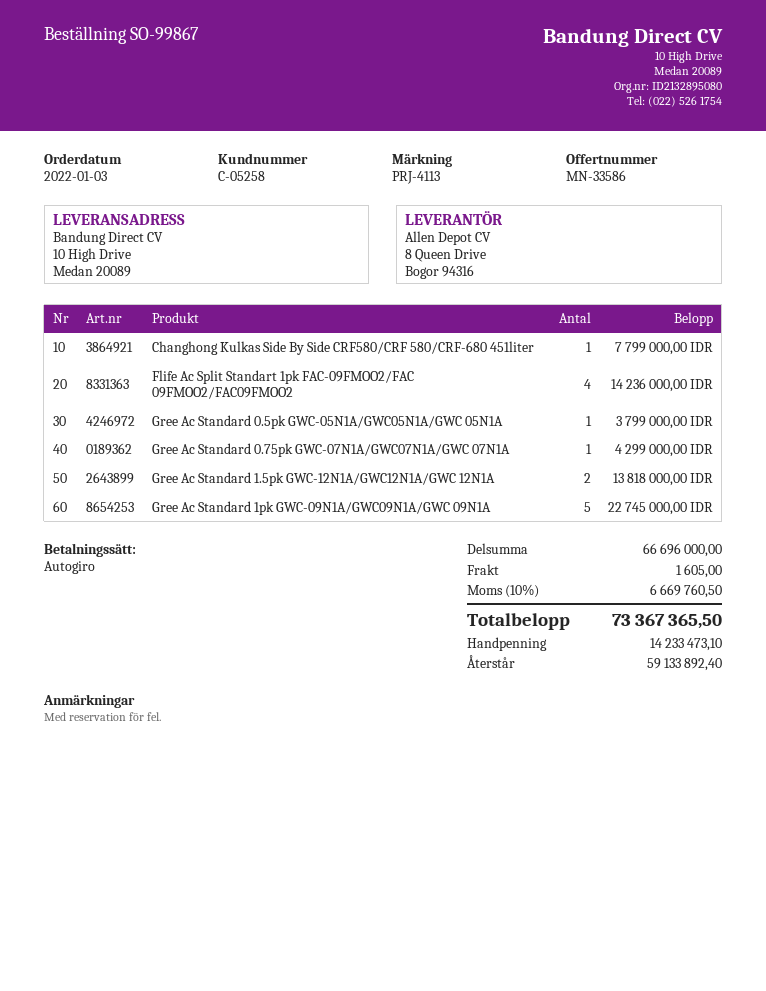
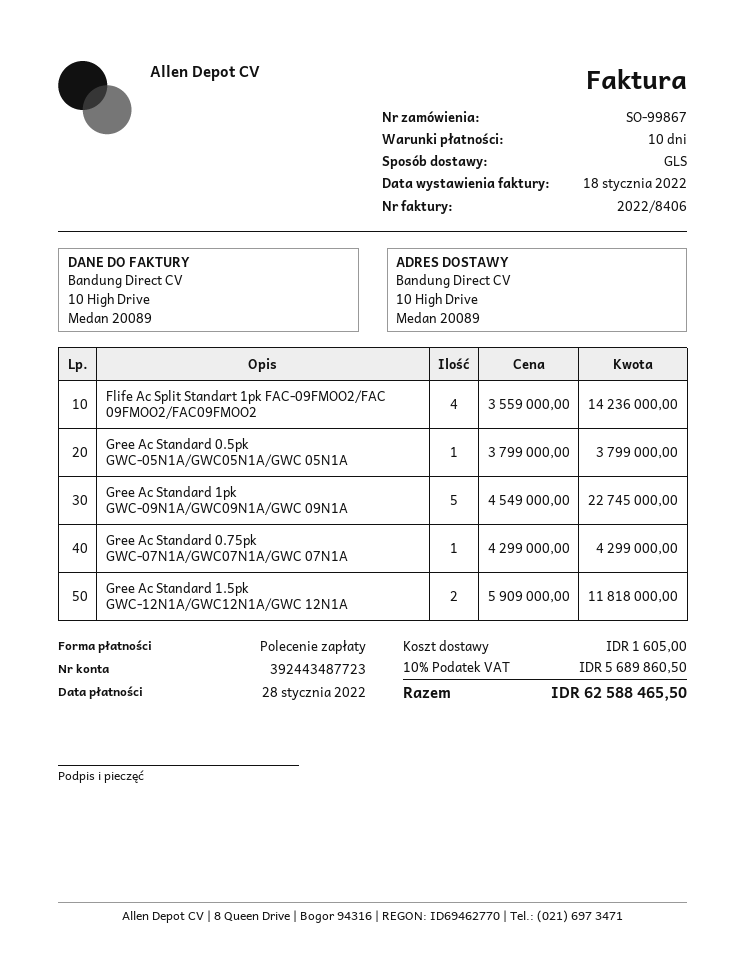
Changhong Kulkas Side By Side CRF580/CRF 580/CRF-680 451liter: 1 for 7799000.00 -> none
Gree Ac Standard 1.5pk GWC-12N1A/GWC12N1A/GWC 12N1A: 2 for 13818000.00 -> 2 for 11818000.00
tax: 10% = 6669760.50 -> 10% = 5689860.50
total: 73367365.50 -> 62588465.50

